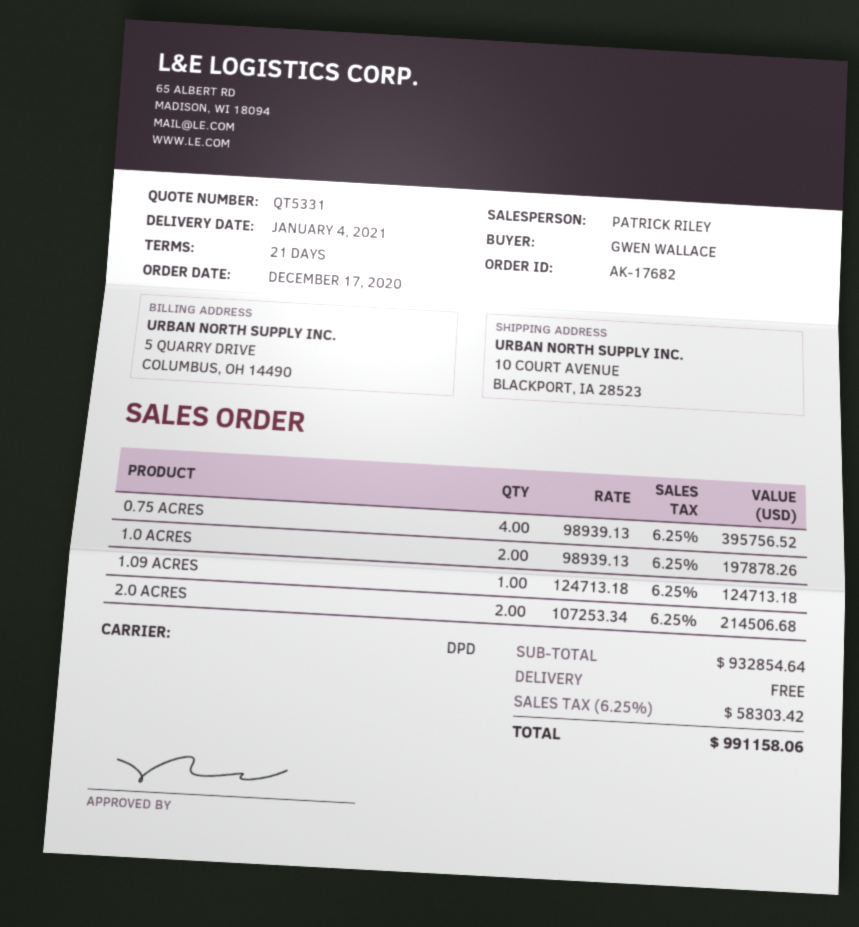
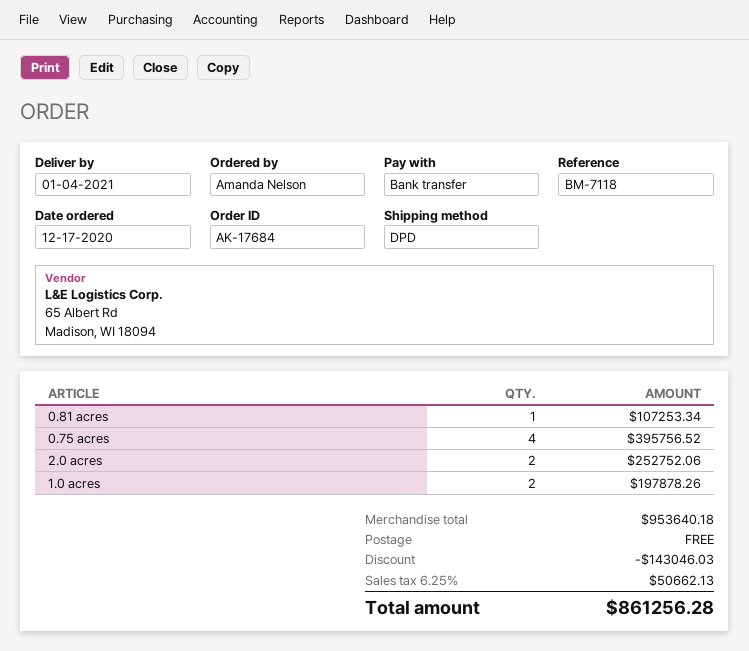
order number: AK-17682 -> AK-17684
ordered by: GWEN WALLACE -> Amanda Nelson
1.09 ACRES: 1 for 124713.18 -> none
2.0 ACRES: 2 for 214506.68 -> 2 for 252752.06
0.81 acres: none -> 1 for 107253.34
subtotal: 932854.64 -> 953640.18
discount: none -> 143046.03
tax: 6.25% = 58303.42 -> 6.25% = 50662.13
total: 991158.06 -> 861256.28

